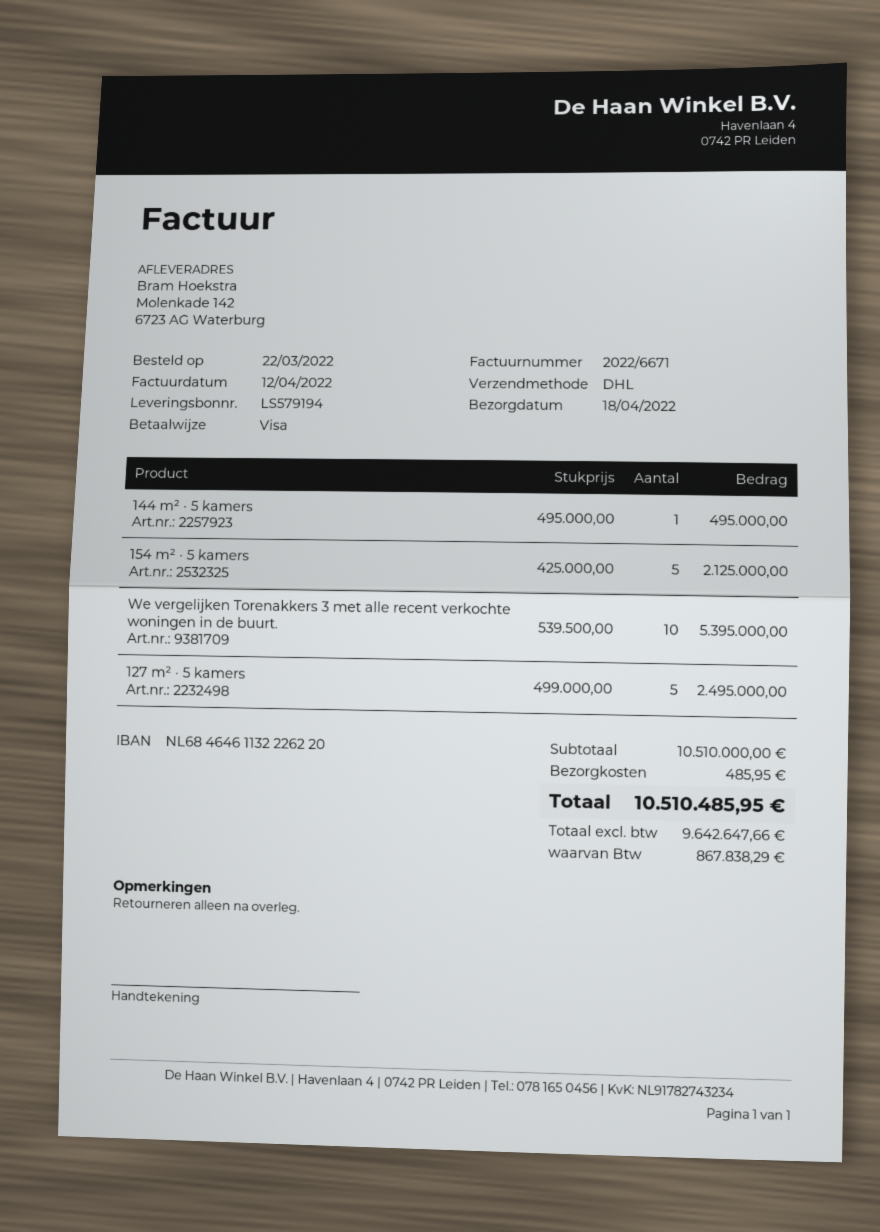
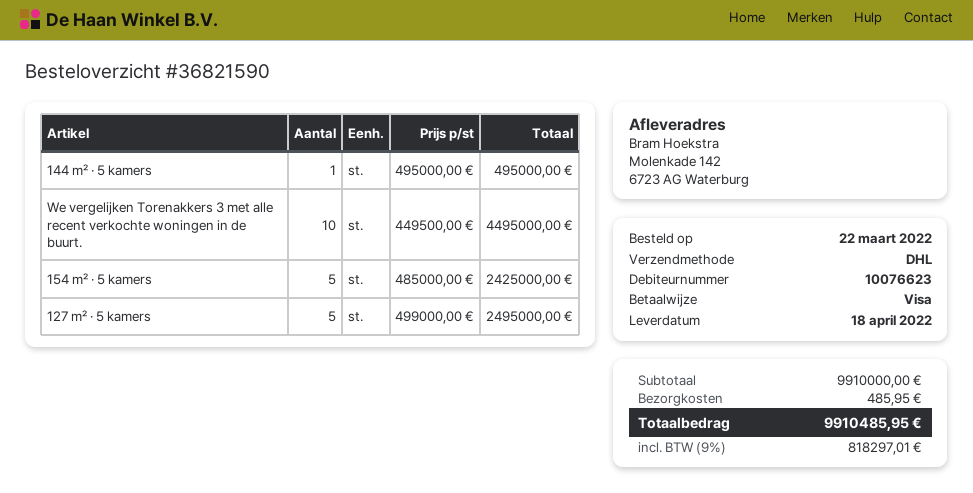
154 m² · 5 kamers: 5 x 425000.00 = 2125000.00 -> 5 x 485000.00 = 2425000.00
We vergelijken Torenakkers 3 met alle recent verkochte woningen in de buurt.: 10 x 539500.00 = 5395000.00 -> 10 x 449500.00 = 4495000.00
subtotal: 10510000.00 -> 9910000.00
tax: 867838.29 -> 818297.01
total: 10510485.95 -> 9910485.95

